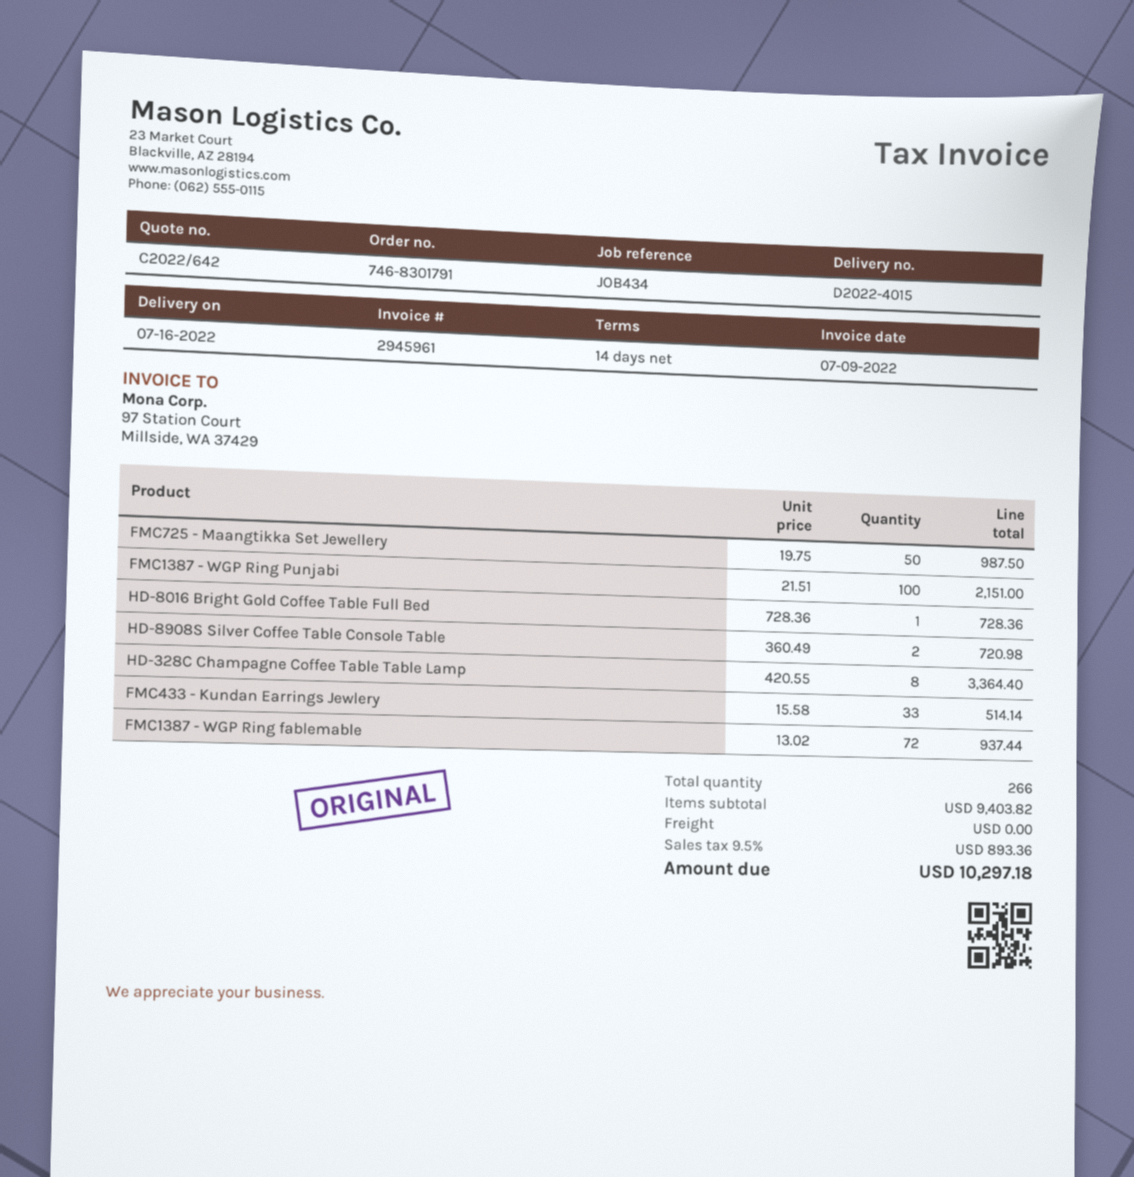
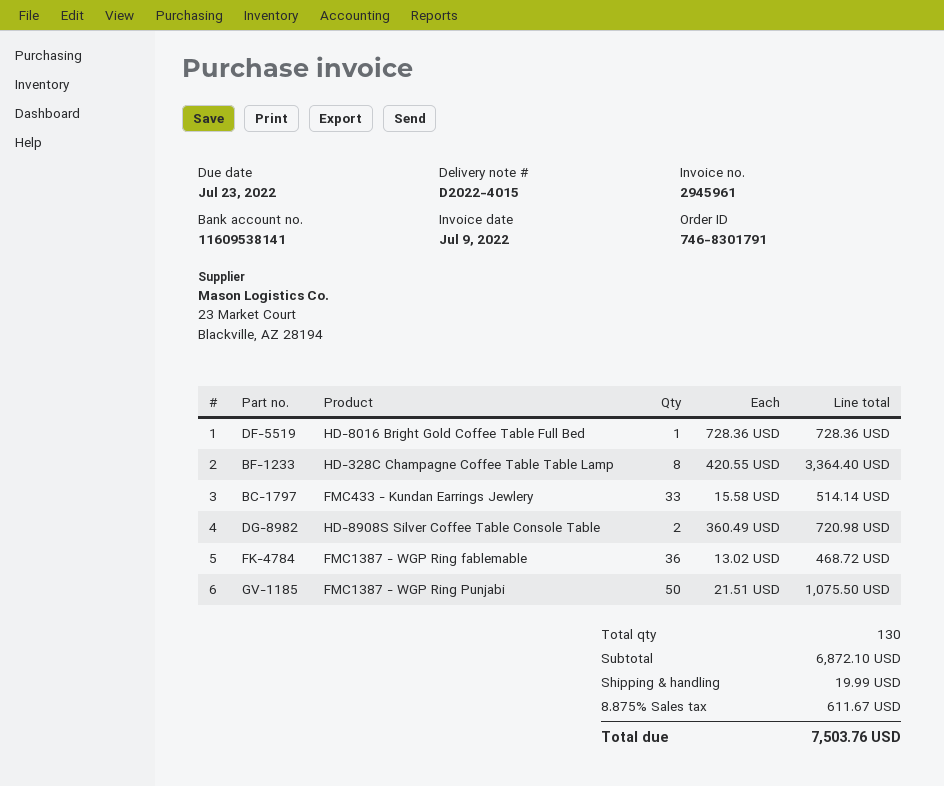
FMC725 - Maangtikka Set Jewellery: 50 x 19.75 = 987.50 -> none
FMC1387 - WGP Ring Punjabi: 100 x 21.51 = 2151.00 -> 50 x 21.51 = 1075.50
FMC1387 - WGP Ring fablemable: 72 x 13.02 = 937.44 -> 36 x 13.02 = 468.72
total quantity: 266 -> 130
subtotal: 9403.82 -> 6872.10
shipping: 0.00 -> 19.99
tax: 9.5% = 893.36 -> 8.875% = 611.67
total: 10297.18 -> 7503.76

